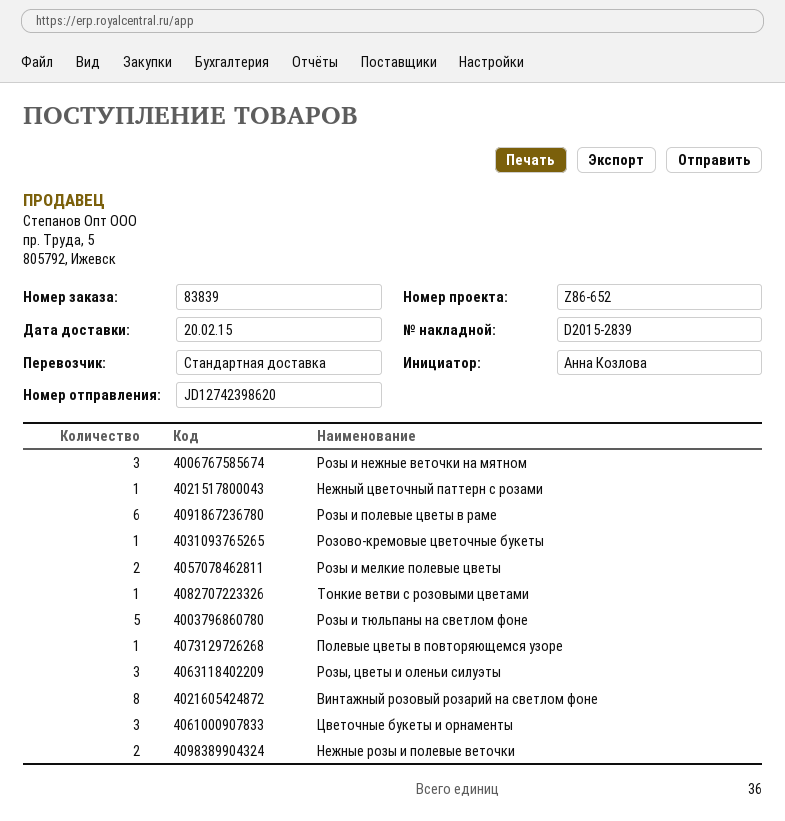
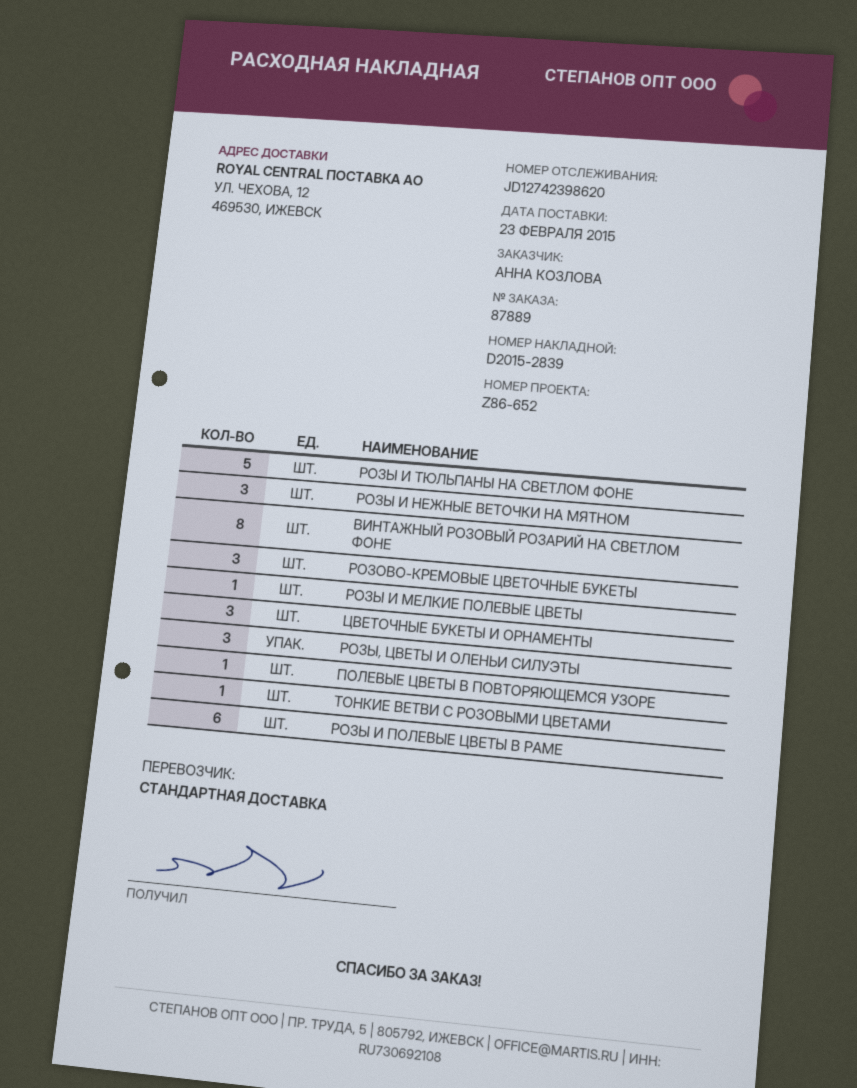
order number: 83839 -> 87889
delivery date: 2015-02-20 -> 2015-02-23
Нежный цветочный паттерн с розами: 1 -> none
Розово-кремовые цветочные букеты: 1 -> 3
Розы и мелкие полевые цветы: 2 -> 1
Нежные розы и полевые веточки: 2 -> none

